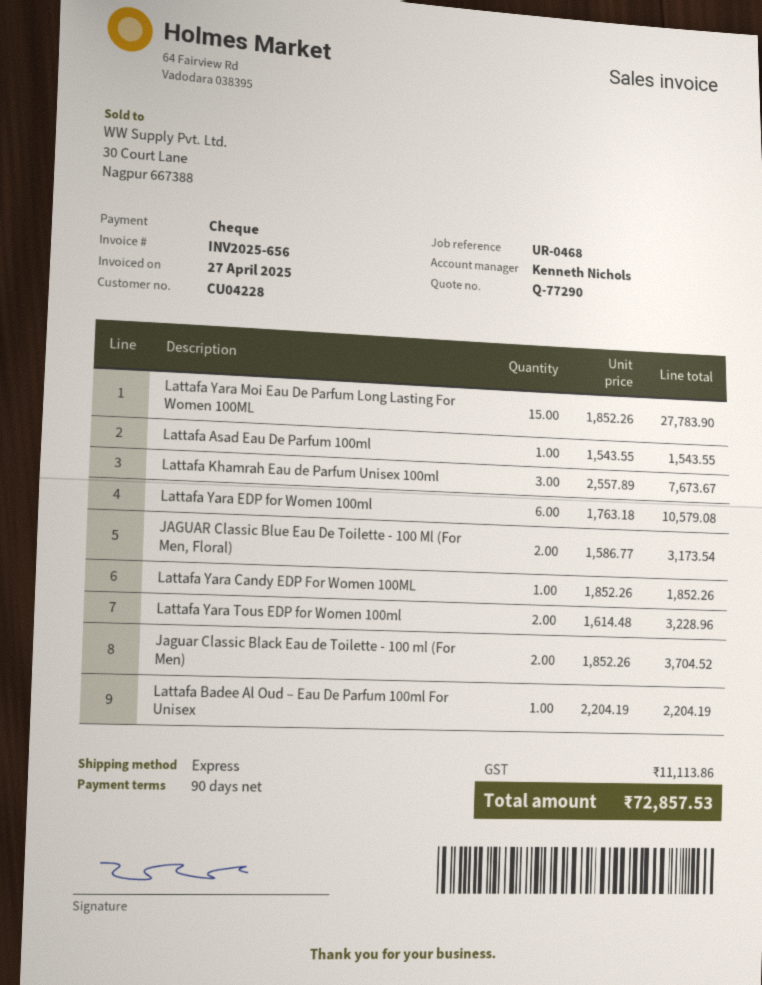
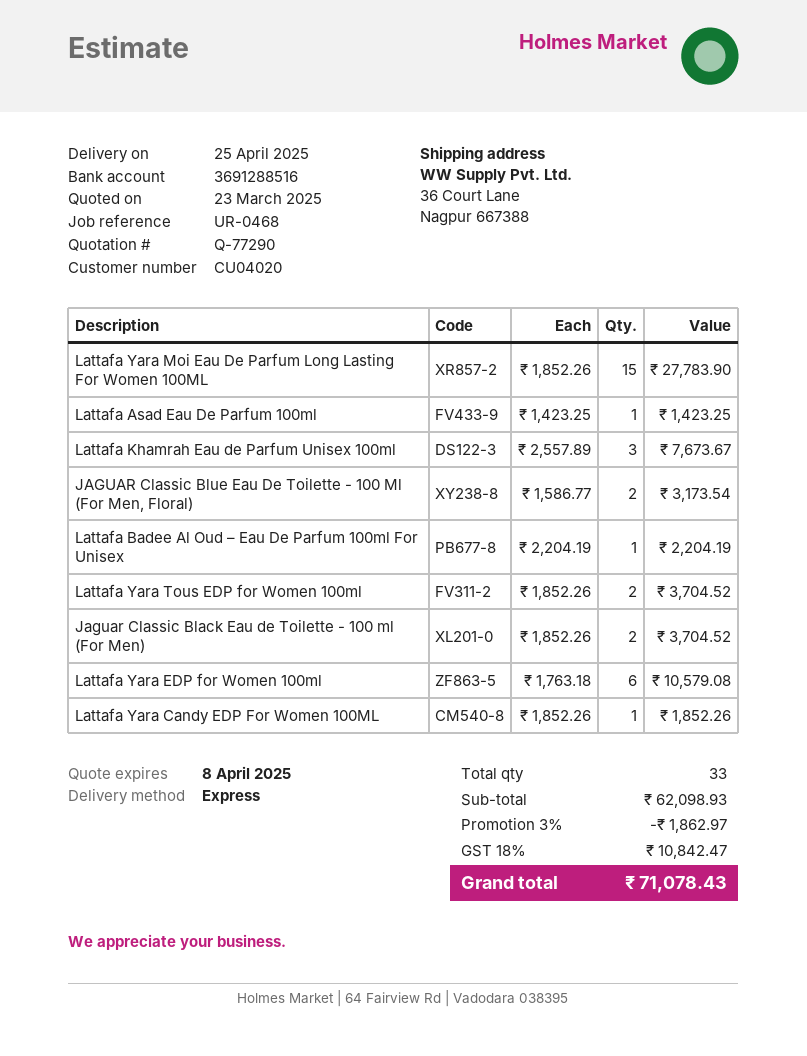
customer number: CU04228 -> CU04020
Lattafa Asad Eau De Parfum 100ml: 1 x 1543.55 = 1543.55 -> 1 x 1423.25 = 1423.25
Lattafa Yara Tous EDP for Women 100ml: 2 x 1614.48 = 3228.96 -> 2 x 1852.26 = 3704.52
discount: none -> 3% = 1862.97
tax: 11113.86 -> 10842.47
total: 72857.53 -> 71078.43

